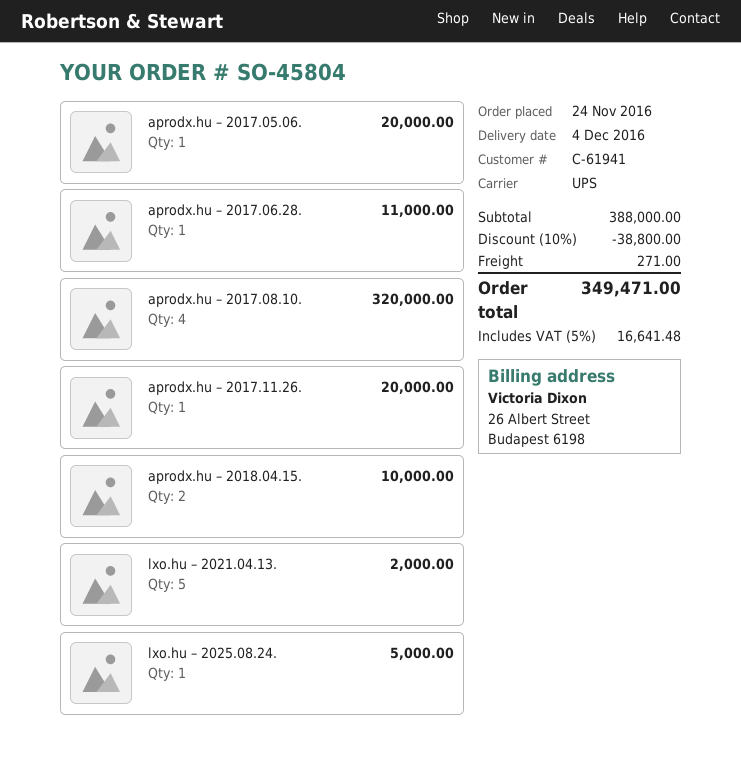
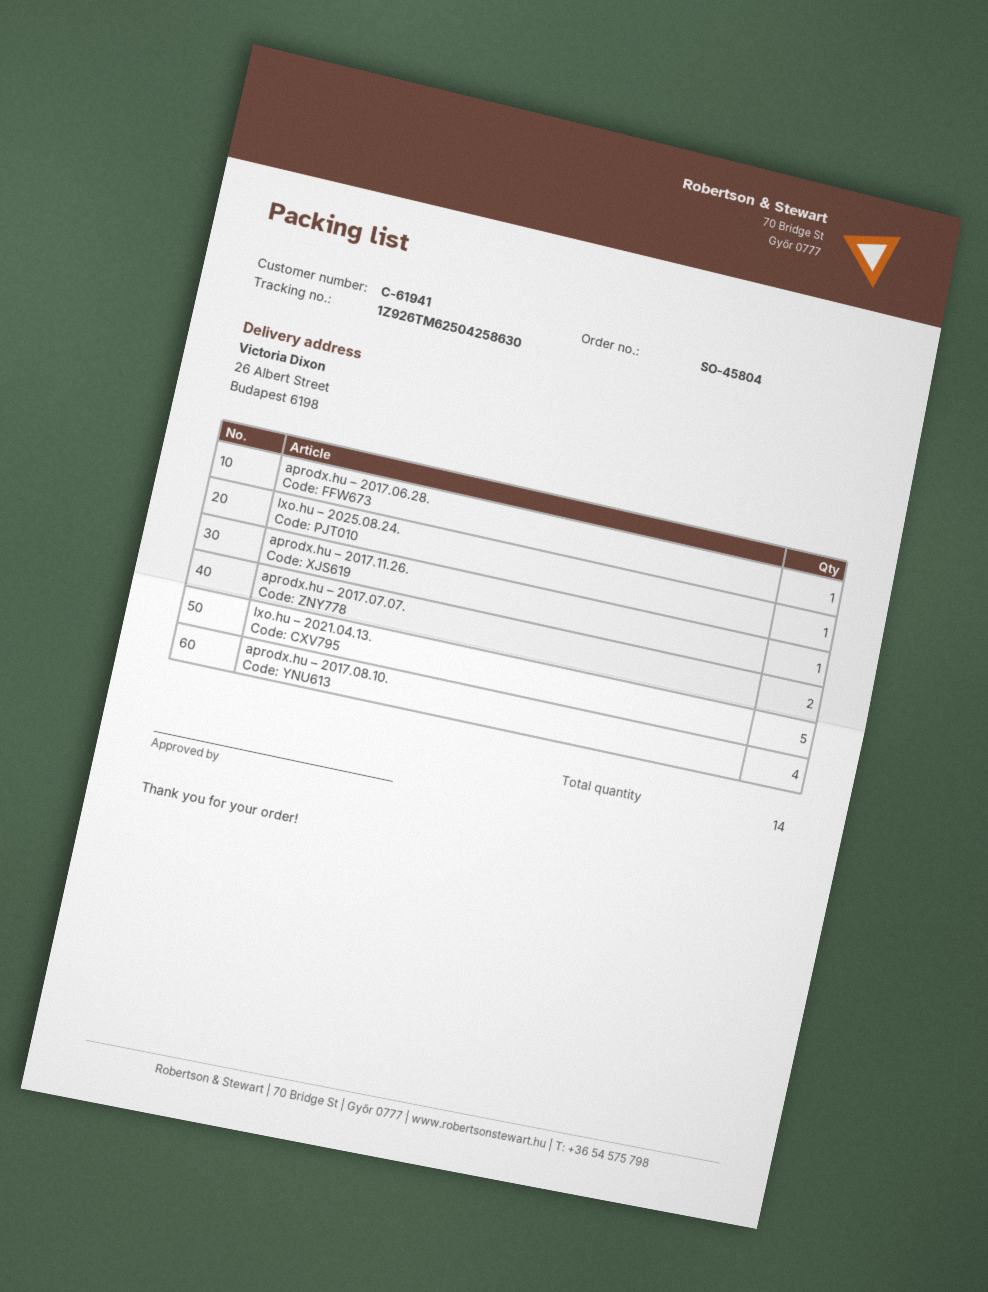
aprodx.hu – 2017.05.06.: 1 -> none
aprodx.hu – 2018.04.15.: 2 -> none
aprodx.hu – 2017.07.07.: none -> 2

